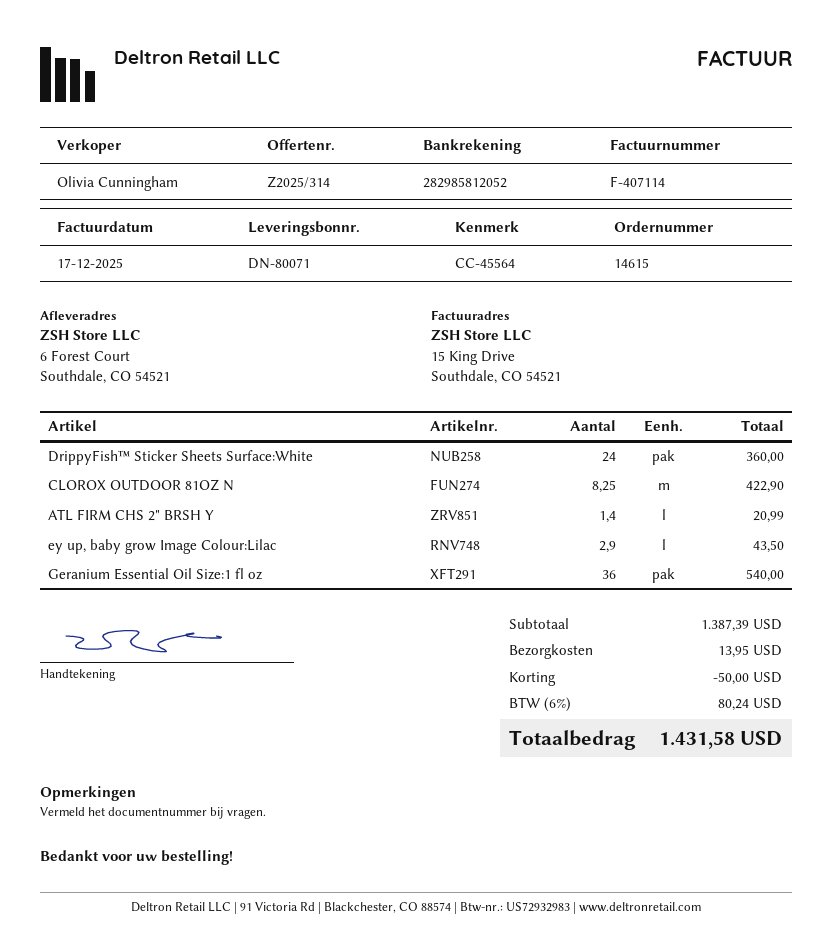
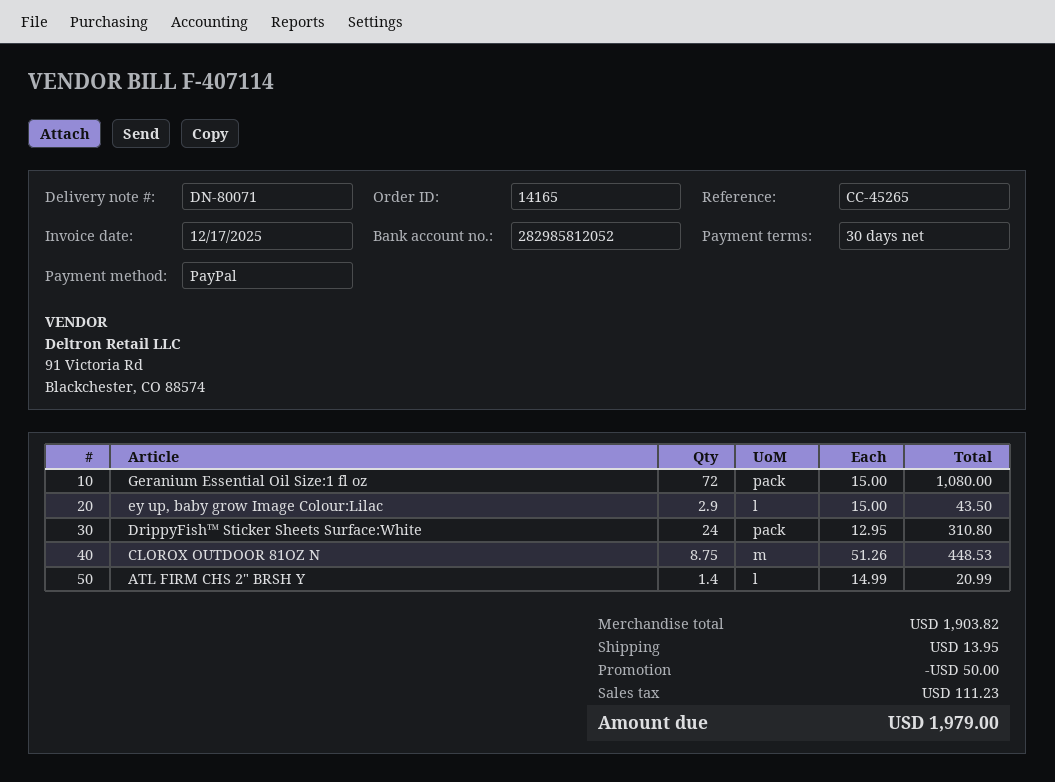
order number: 14615 -> 14165
reference: CC-45564 -> CC-45265
DrippyFish™ Sticker Sheets Surface:White: 24 for 360.00 -> 24 for 310.80
CLOROX OUTDOOR 81OZ N: 8.25 for 422.90 -> 8.75 for 448.53
Geranium Essential Oil Size:1 fl oz: 36 for 540.00 -> 72 for 1080.00
subtotal: 1387.39 -> 1903.82
tax: 80.24 -> 111.23
total: 1431.58 -> 1979.00

